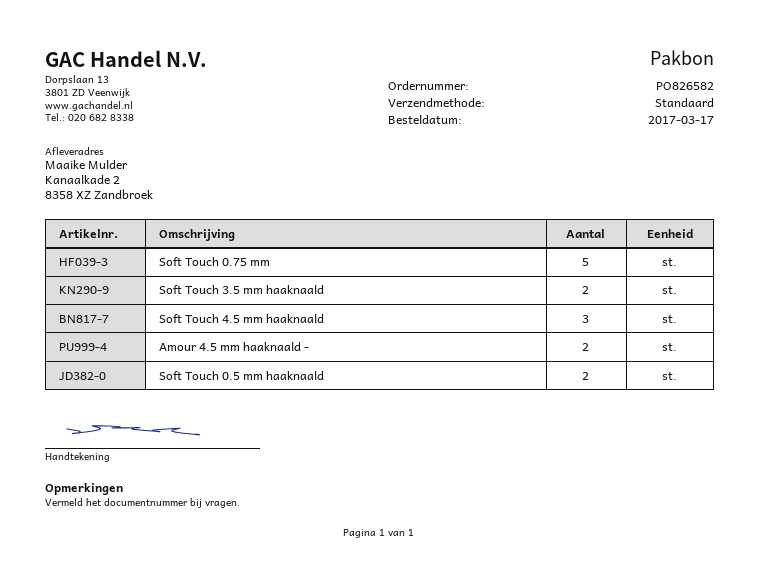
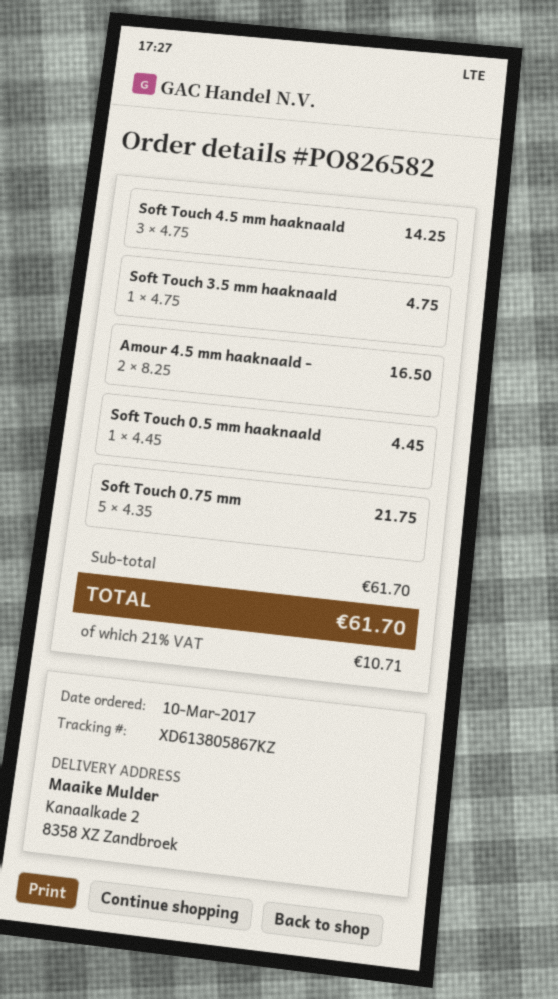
order date: 2017-03-17 -> 2017-03-10
Soft Touch 3.5 mm haaknaald: 2 -> 1
Soft Touch 0.5 mm haaknaald: 2 -> 1

